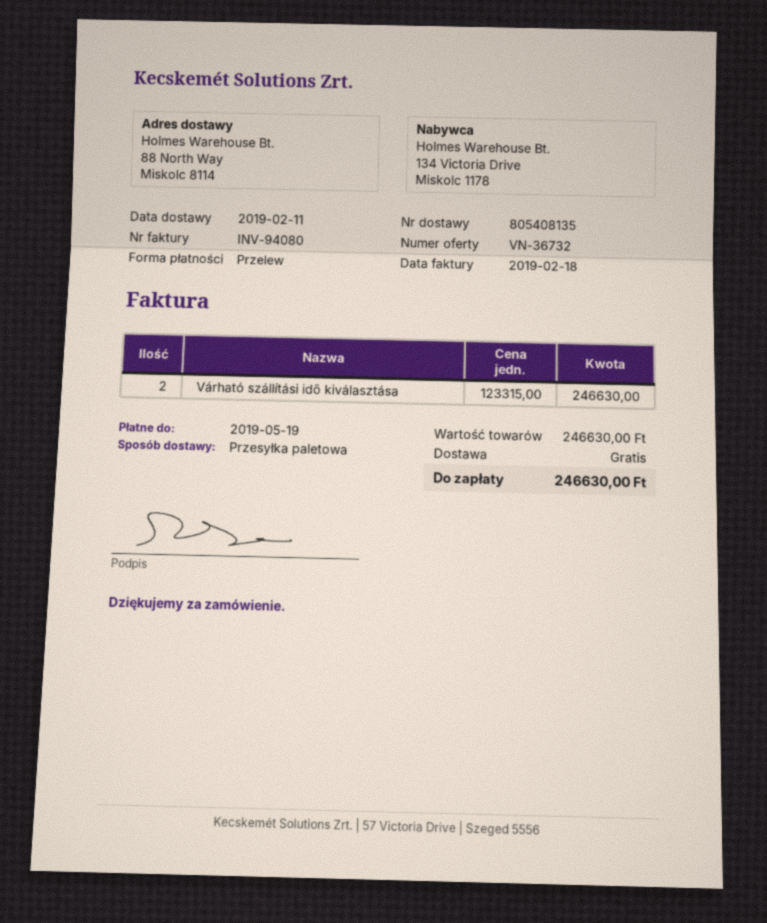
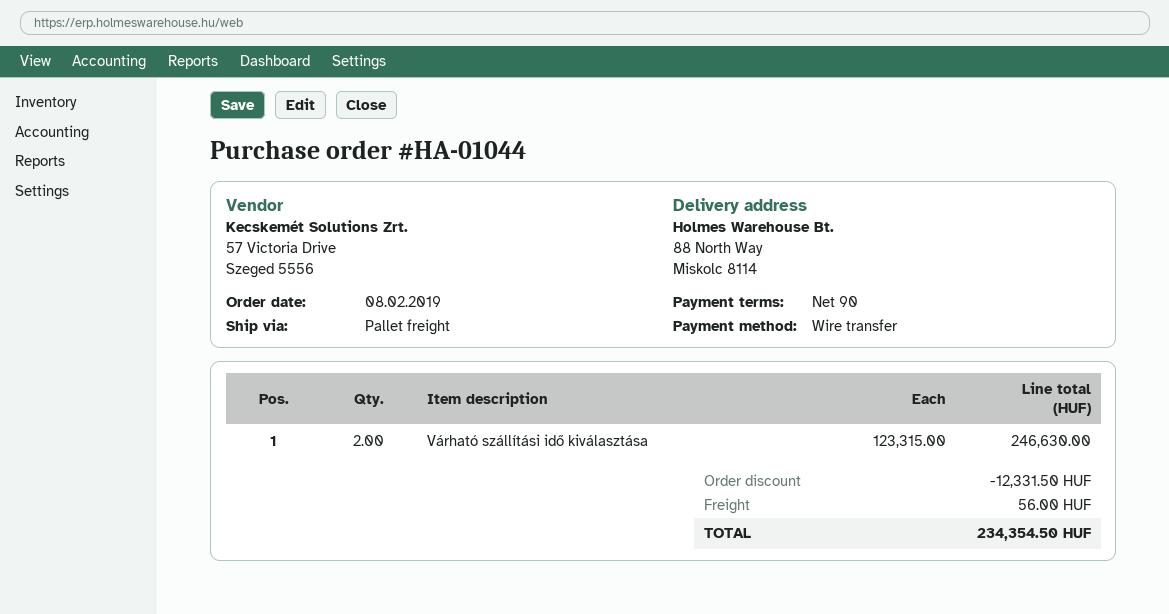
discount: none -> 12331.50
shipping: 0.00 -> 56.00
total: 246630.00 -> 234354.50

